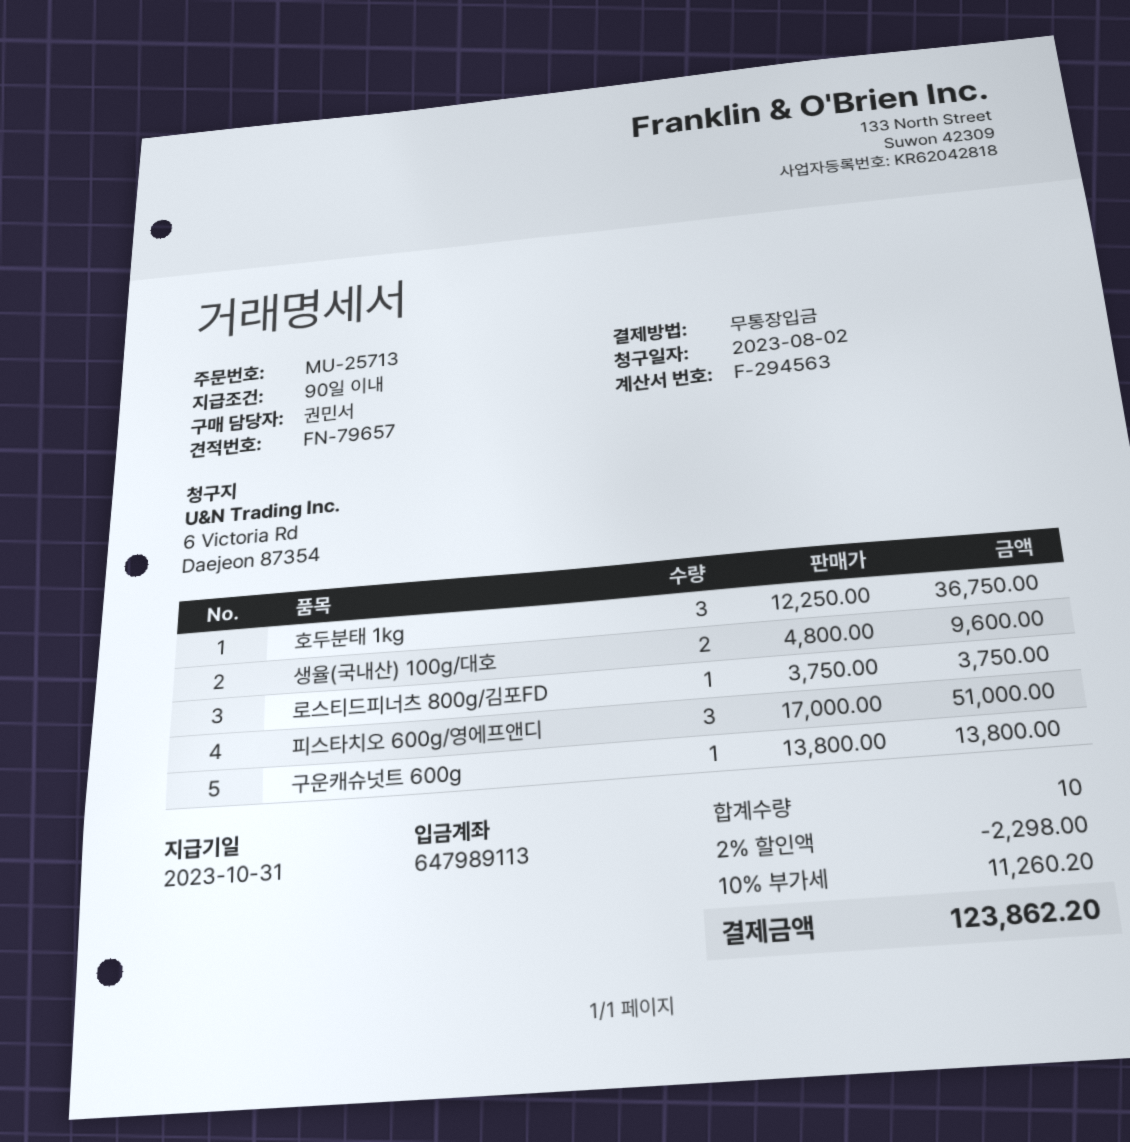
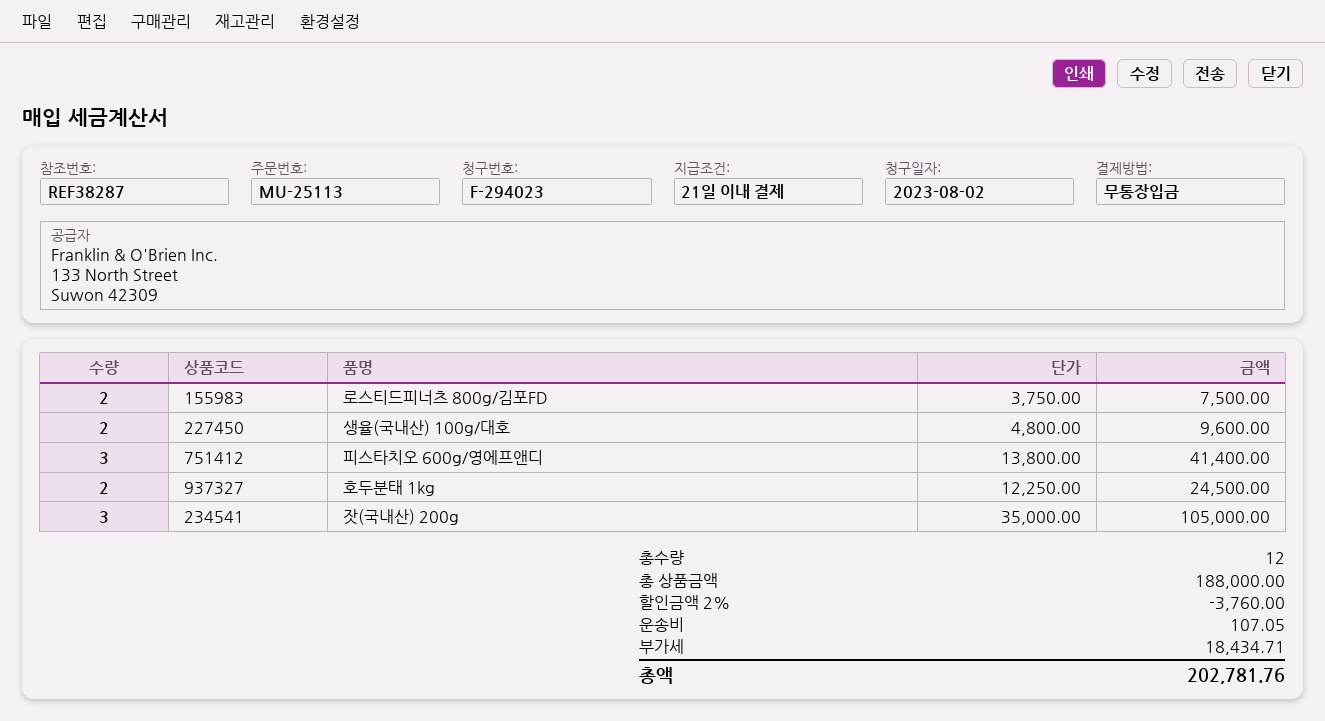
order number: MU-25713 -> MU-25113
invoice number: F-294563 -> F-294023
payment terms: 90 days -> 21 days
호두분태 1kg: 3 x 12250.00 = 36750.00 -> 2 x 12250.00 = 24500.00
로스티드피너츠 800g/김포FD: 1 x 3750.00 = 3750.00 -> 2 x 3750.00 = 7500.00
피스타치오 600g/영에프앤디: 3 x 17000.00 = 51000.00 -> 3 x 13800.00 = 41400.00
구운캐슈넛트 600g: 1 x 13800.00 = 13800.00 -> none
잣(국내산) 200g: none -> 3 x 35000.00 = 105000.00
total quantity: 10 -> 12
discount: 2% = 2298.00 -> 2% = 3760.00
shipping: none -> 107.05
tax: 11260.20 -> 18434.71
total: 123862.20 -> 202781.76

